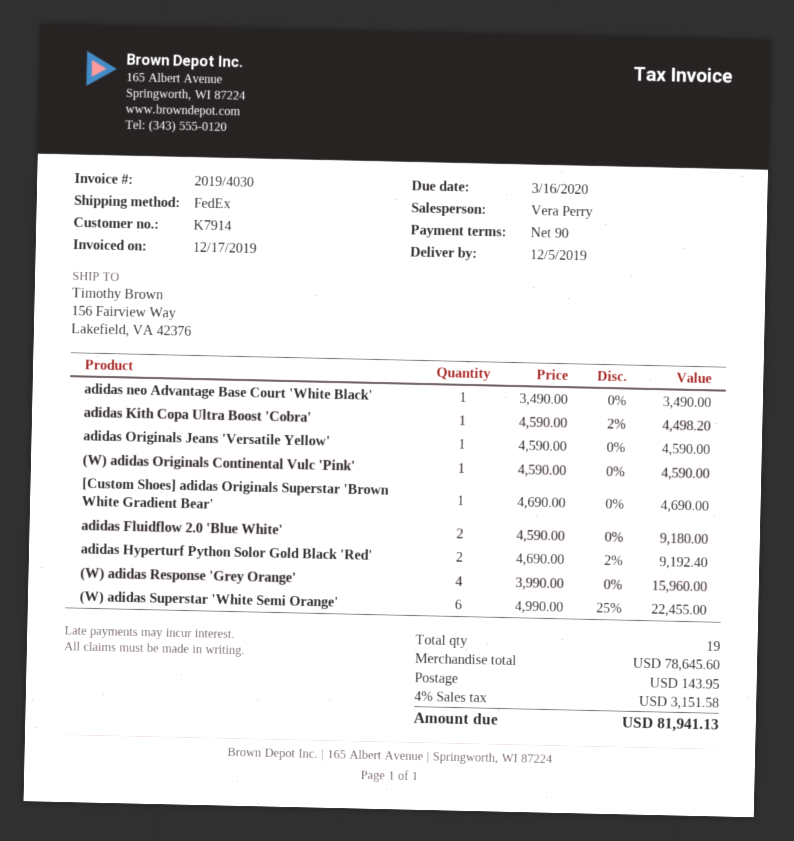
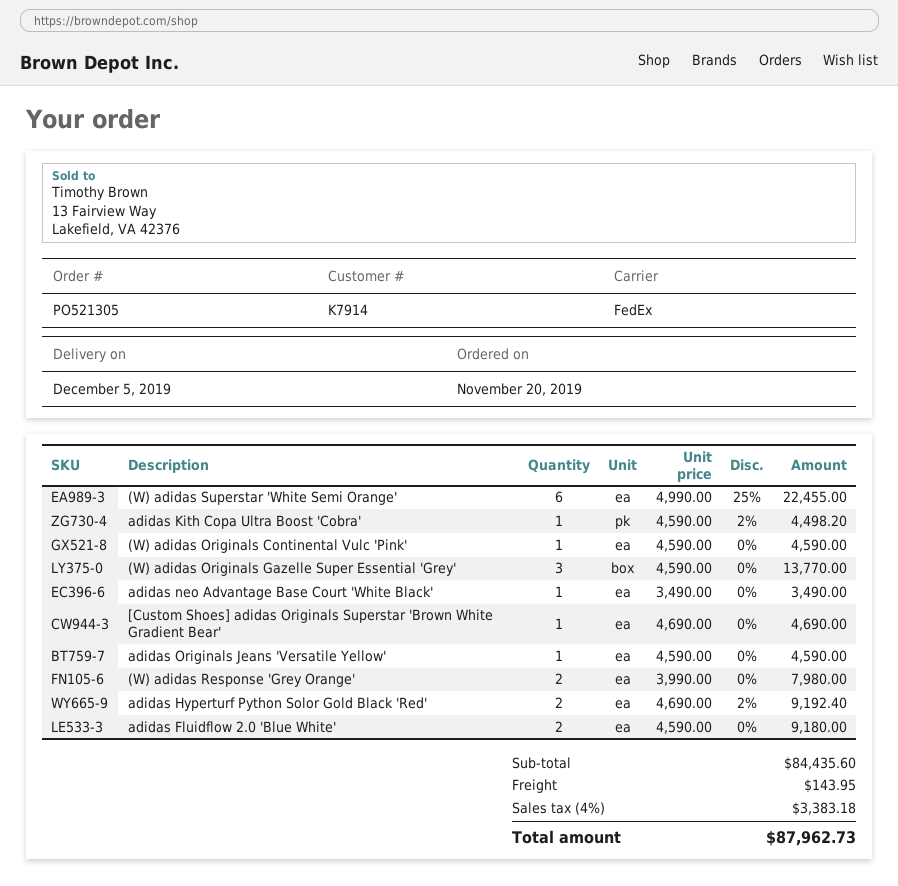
(W) adidas Response 'Grey Orange': 4 x 3990.00 = 15960.00 -> 2 x 3990.00 = 7980.00
(W) adidas Originals Gazelle Super Essential 'Grey': none -> 3 x 4590.00 = 13770.00
subtotal: 78645.60 -> 84435.60
tax: 4% = 3151.58 -> 4% = 3383.18
total: 81941.13 -> 87962.73

